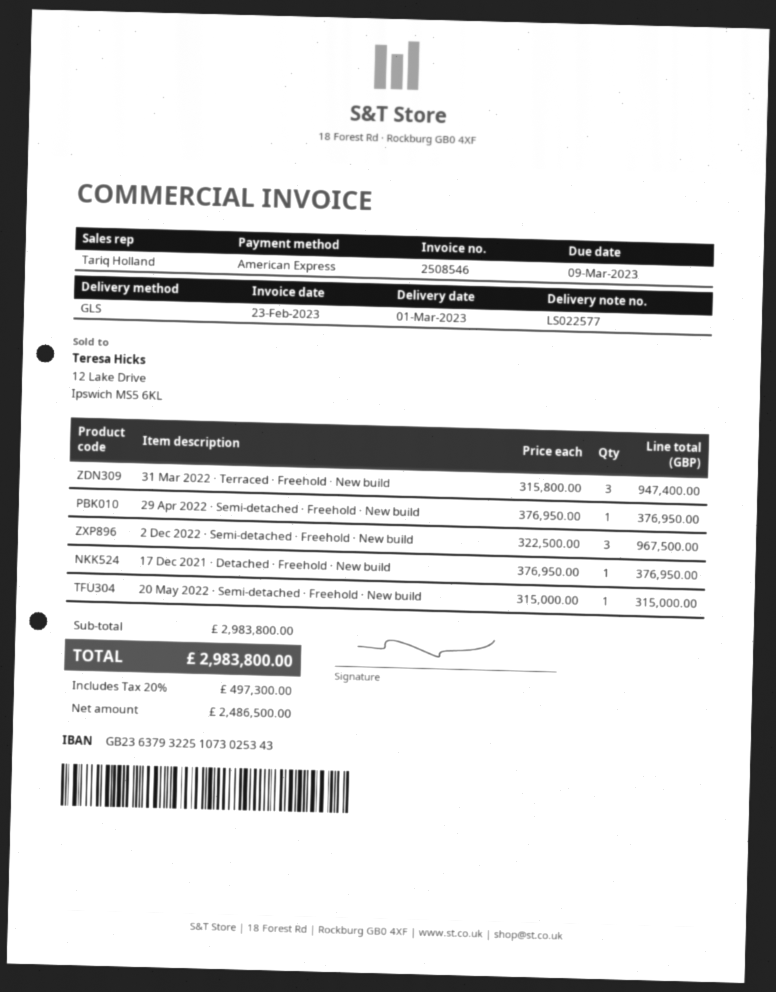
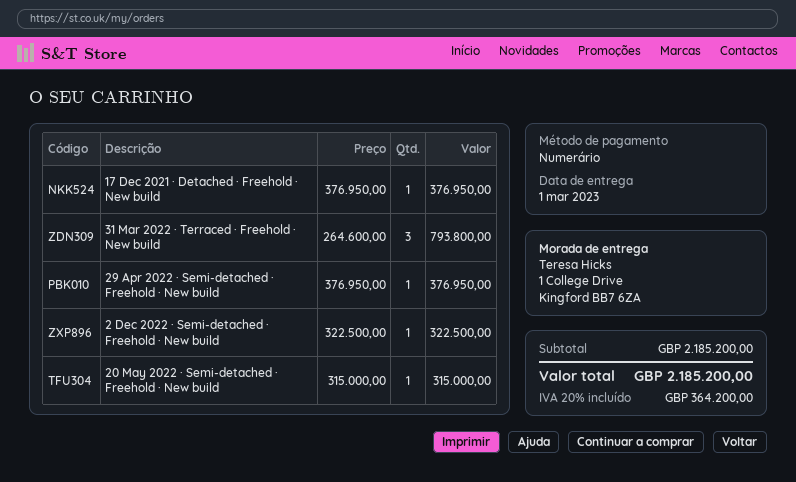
payment method: American Express -> cash
31 Mar 2022 · Terraced · Freehold · New build: 3 x 315800.00 = 947400.00 -> 3 x 264600.00 = 793800.00
2 Dec 2022 · Semi-detached · Freehold · New build: 3 x 322500.00 = 967500.00 -> 1 x 322500.00 = 322500.00
subtotal: 2983800.00 -> 2185200.00
tax: 20% = 497300.00 -> 20% = 364200.00
total: 2983800.00 -> 2185200.00

